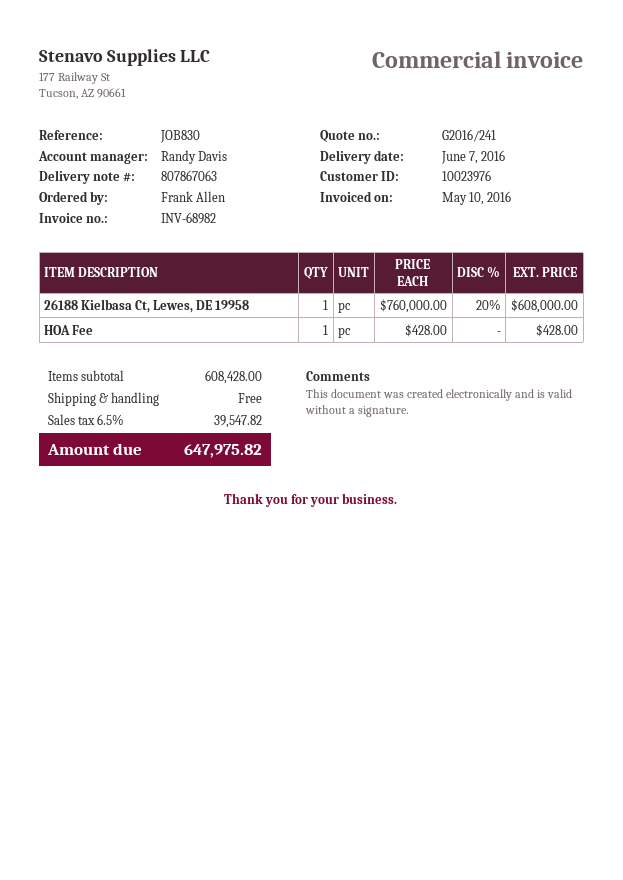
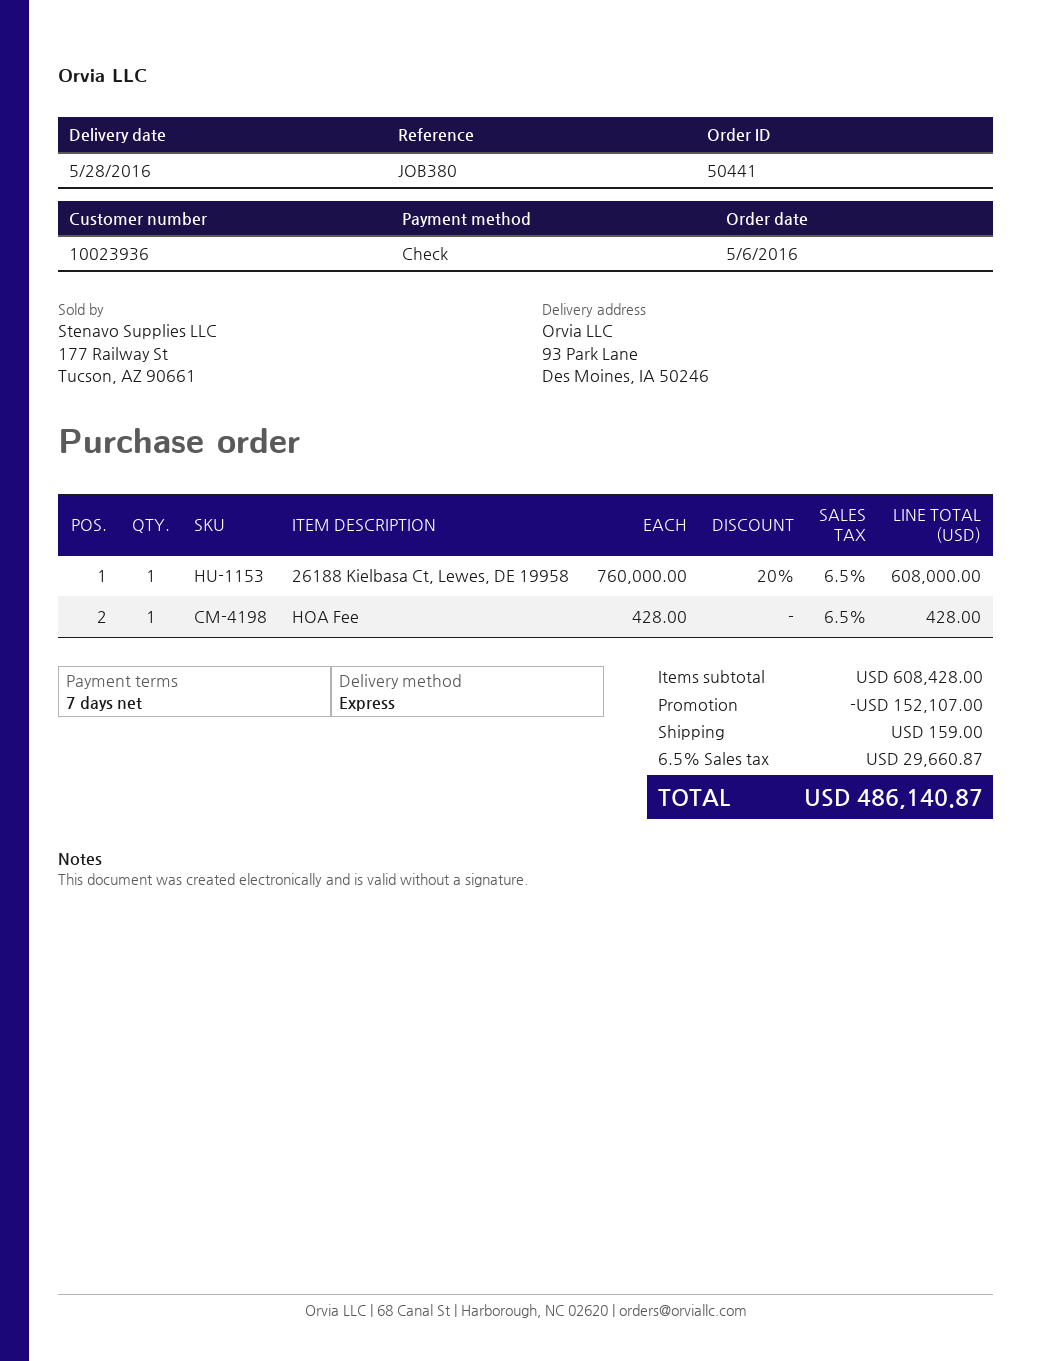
delivery date: 2016-06-07 -> 2016-05-28
customer number: 10023976 -> 10023936
reference: JOB830 -> JOB380
discount: none -> 152107.00
shipping: 0.00 -> 159.00
tax: 6.5% = 39547.82 -> 6.5% = 29660.87
total: 647975.82 -> 486140.87

